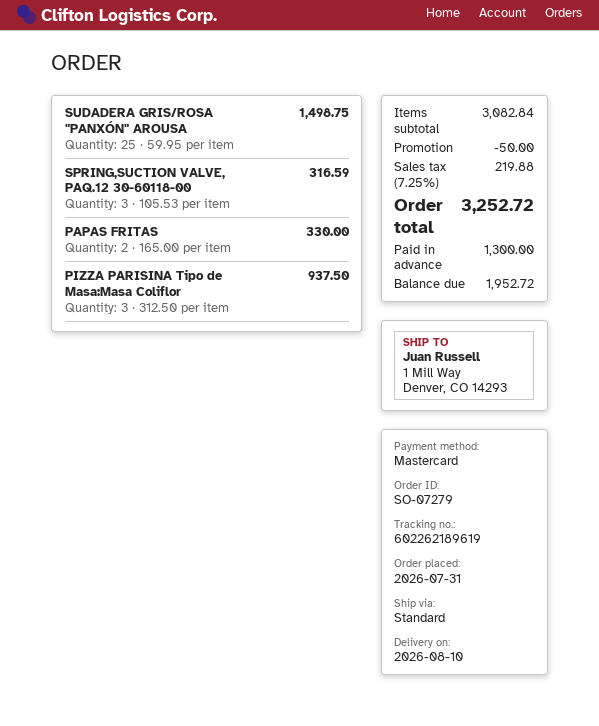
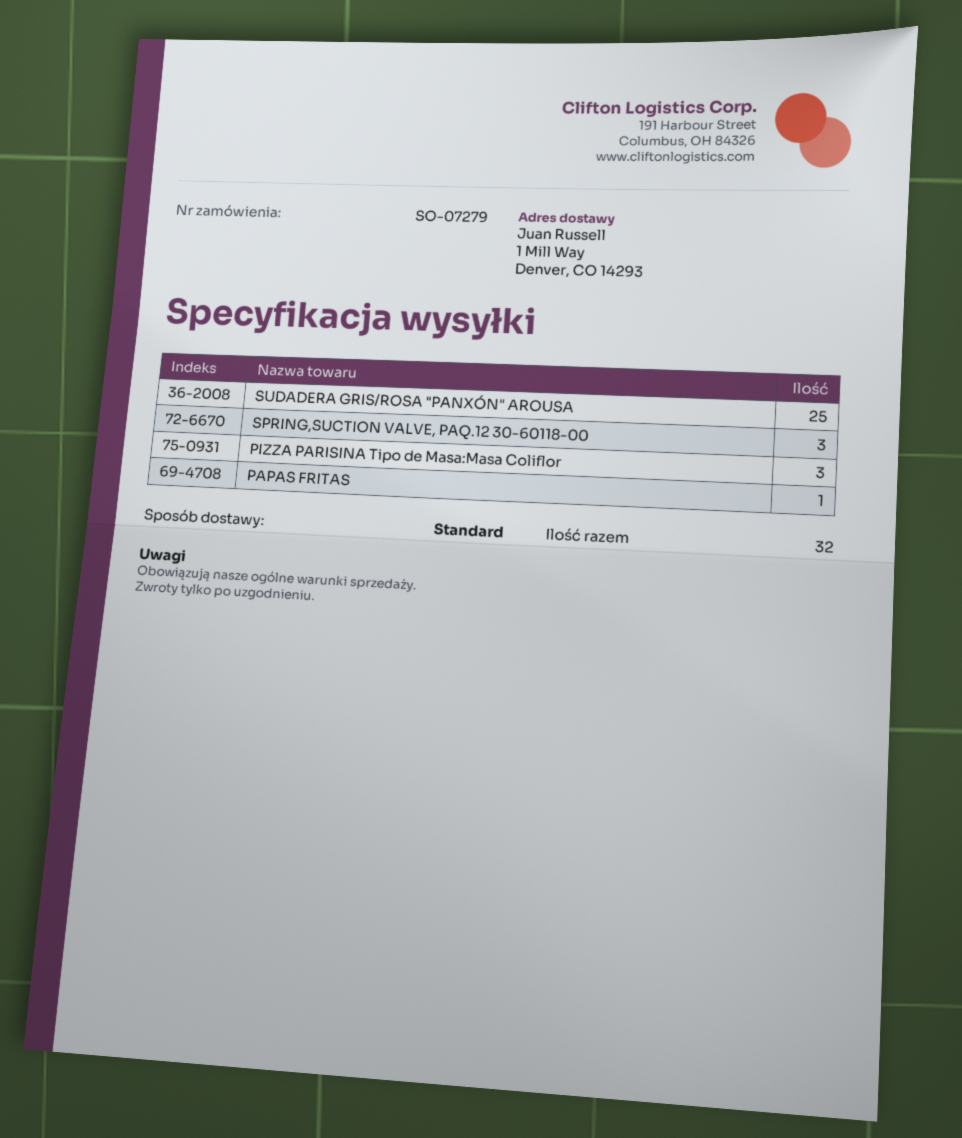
PAPAS FRITAS: 2 -> 1

